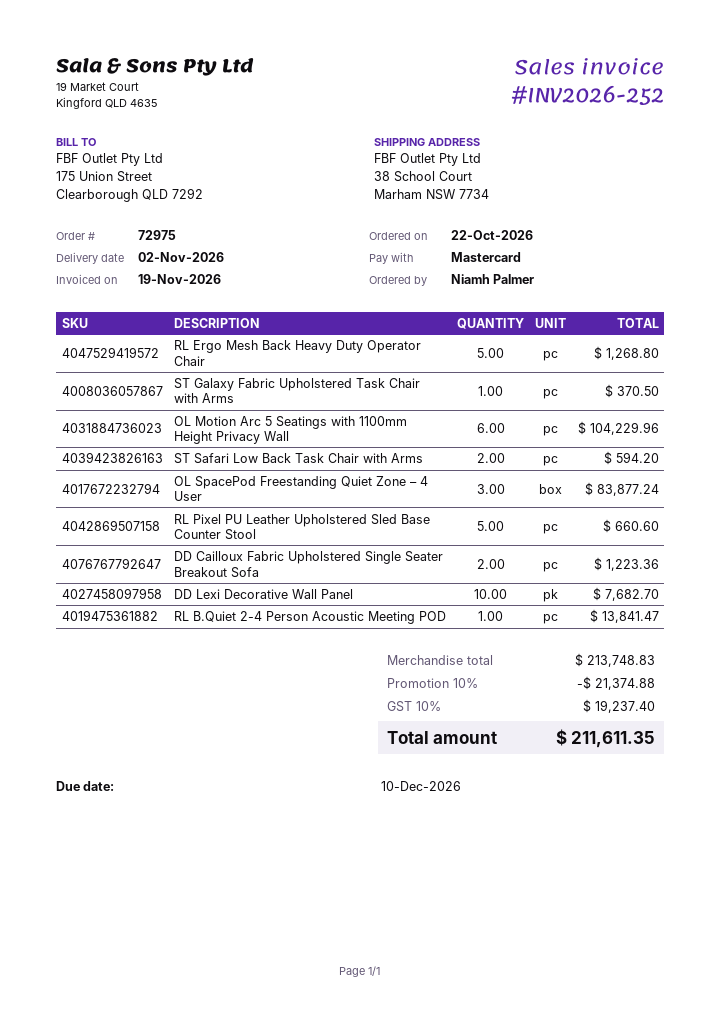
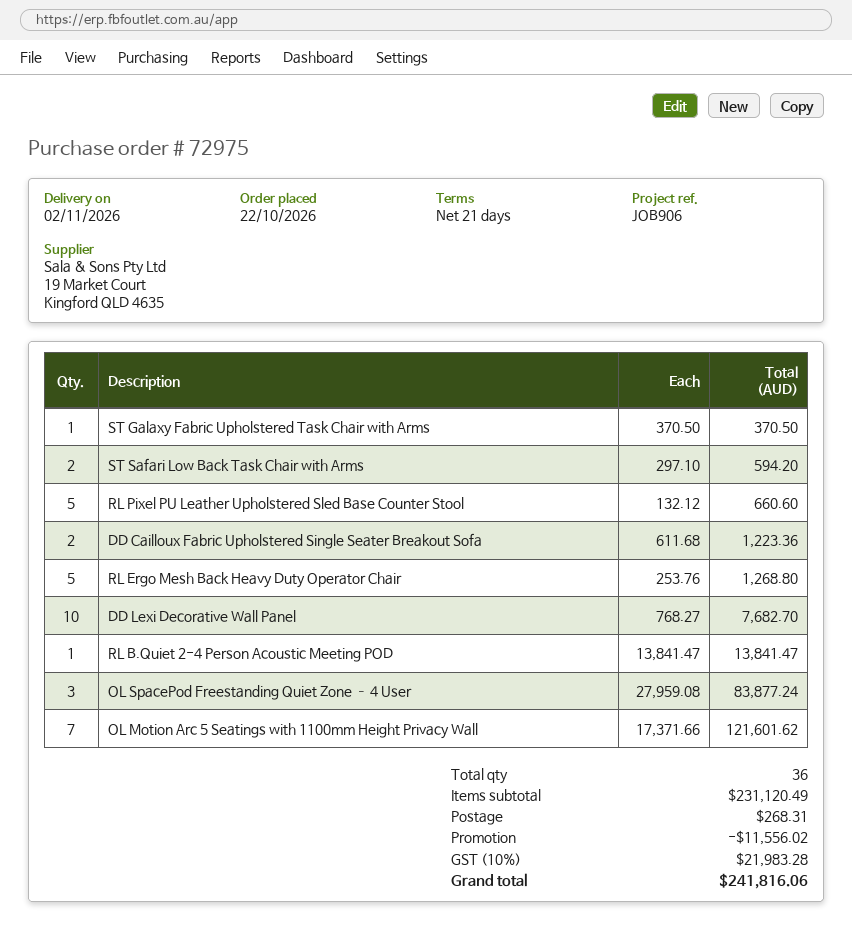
OL Motion Arc 5 Seatings with 1100mm Height Privacy Wall: 6 for 104229.96 -> 7 for 121601.62
subtotal: 213748.83 -> 231120.49
discount: 21374.88 -> 11556.02
shipping: none -> 268.31
tax: 10% = 19237.40 -> 10% = 21983.28
total: 211611.35 -> 241816.06

